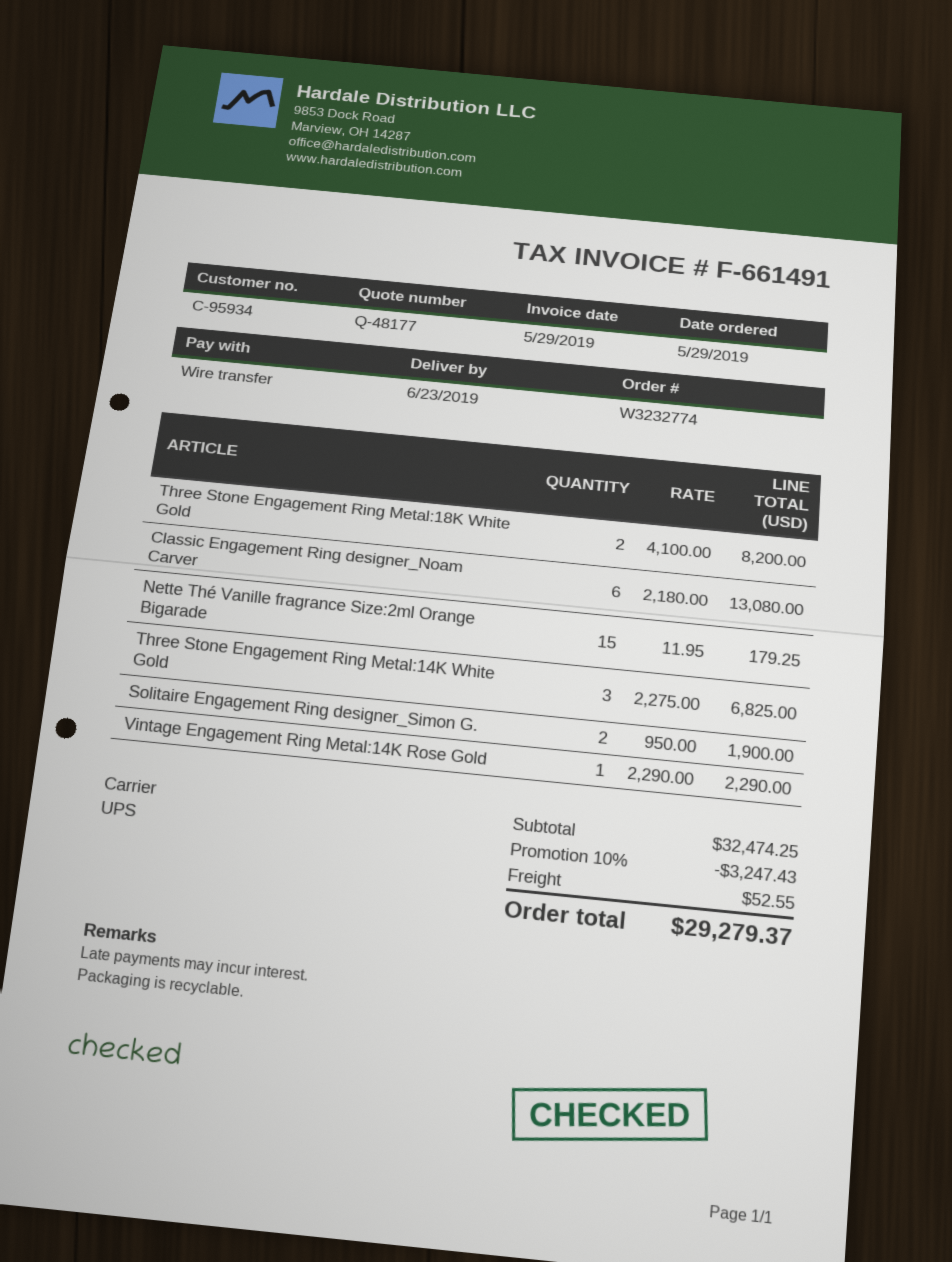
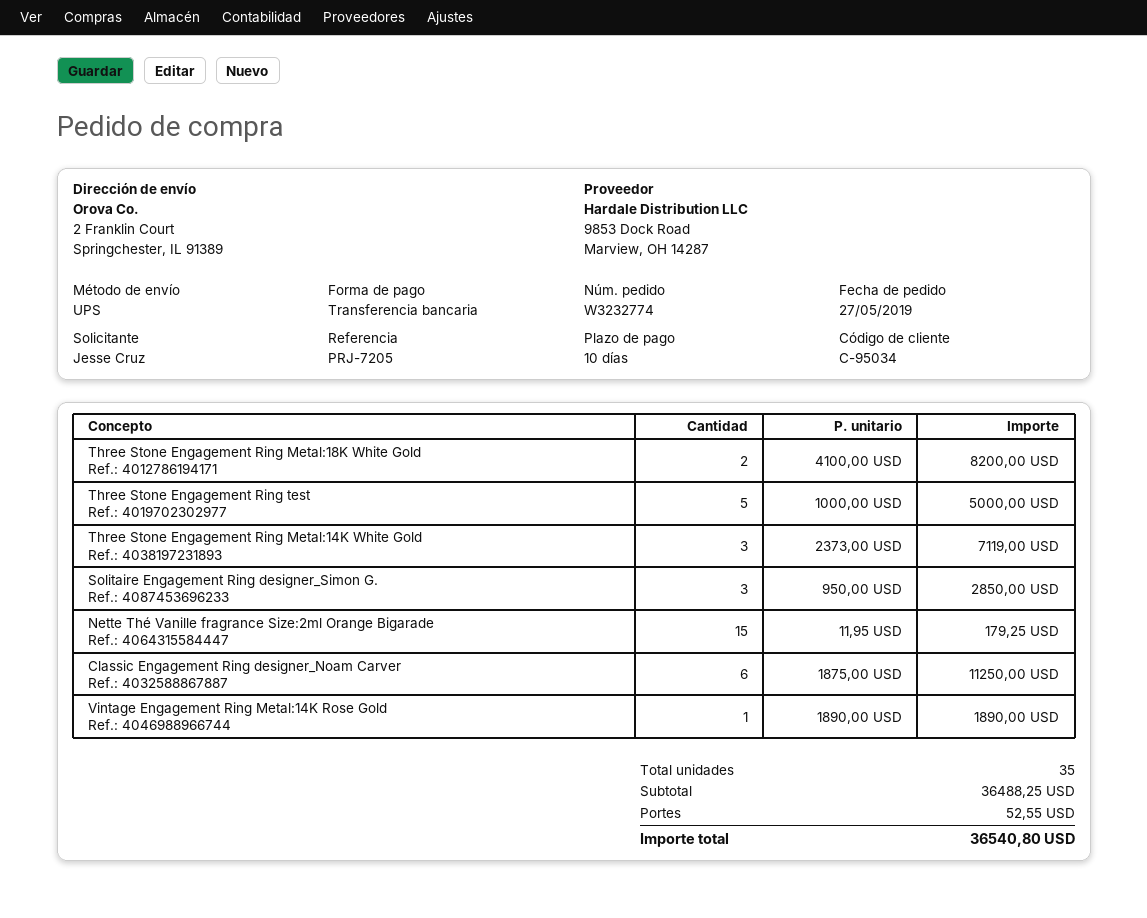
order date: 2019-05-29 -> 2019-05-27
customer number: C-95934 -> C-95034
Classic Engagement Ring designer_Noam Carver: 6 x 2180.00 = 13080.00 -> 6 x 1875.00 = 11250.00
Three Stone Engagement Ring Metal:14K White Gold: 3 x 2275.00 = 6825.00 -> 3 x 2373.00 = 7119.00
Solitaire Engagement Ring designer_Simon G.: 2 x 950.00 = 1900.00 -> 3 x 950.00 = 2850.00
Vintage Engagement Ring Metal:14K Rose Gold: 1 x 2290.00 = 2290.00 -> 1 x 1890.00 = 1890.00
Three Stone Engagement Ring test: none -> 5 x 1000.00 = 5000.00
subtotal: 32474.25 -> 36488.25
discount: 10% = 3247.43 -> none
total: 29279.37 -> 36540.80

